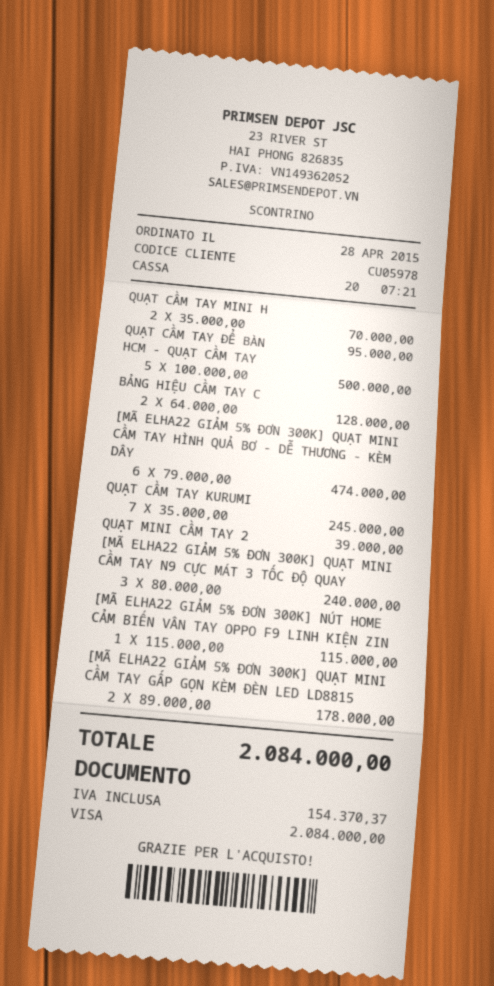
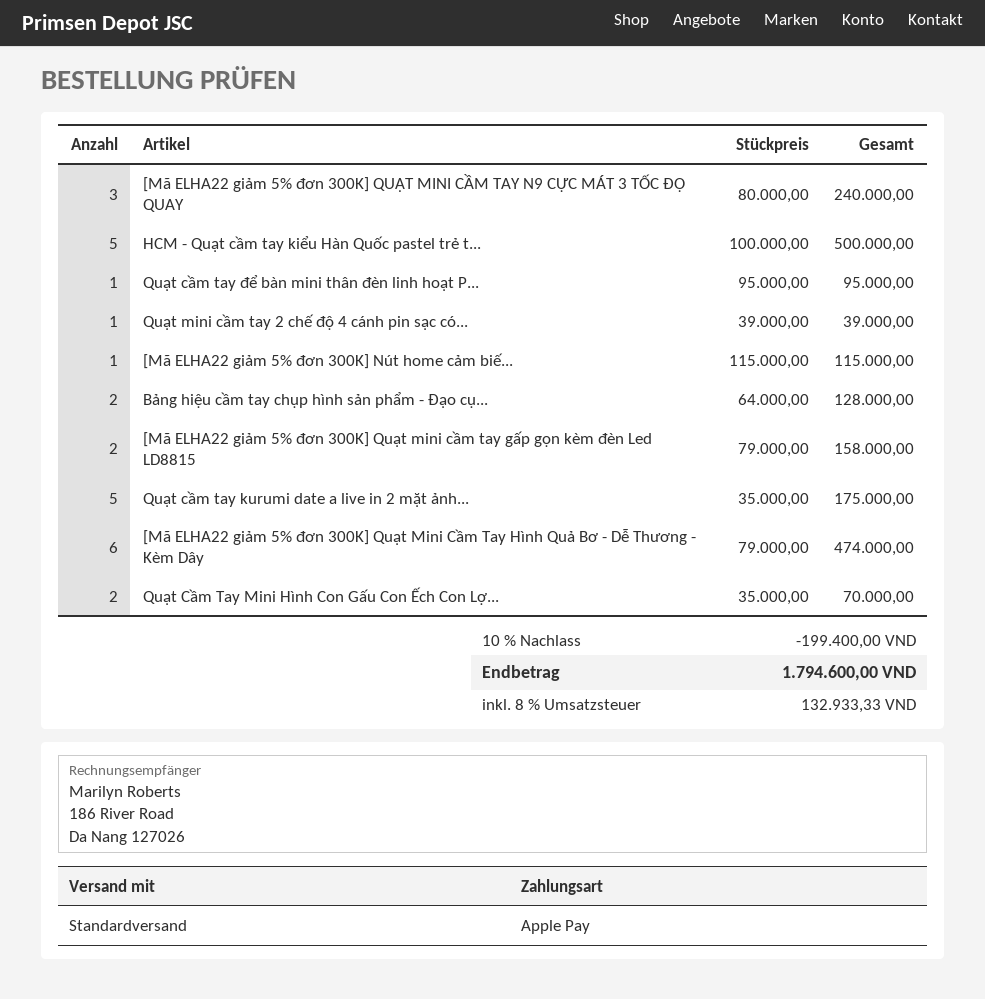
payment method: Visa -> Apple Pay
QUẠT CẦM TAY KURUMI: 7 x 35000.00 = 245000.00 -> 5 x 35000.00 = 175000.00
[MÃ ELHA22 GIẢM 5% ĐƠN 300K] QUẠT MINI CẦM TAY GẤP GỌN KÈM ĐÈN LED LD8815: 2 x 89000.00 = 178000.00 -> 2 x 79000.00 = 158000.00
discount: none -> 10% = 199400.00
tax: 154370.37 -> 132933.33
total: 2084000.00 -> 1794600.00

